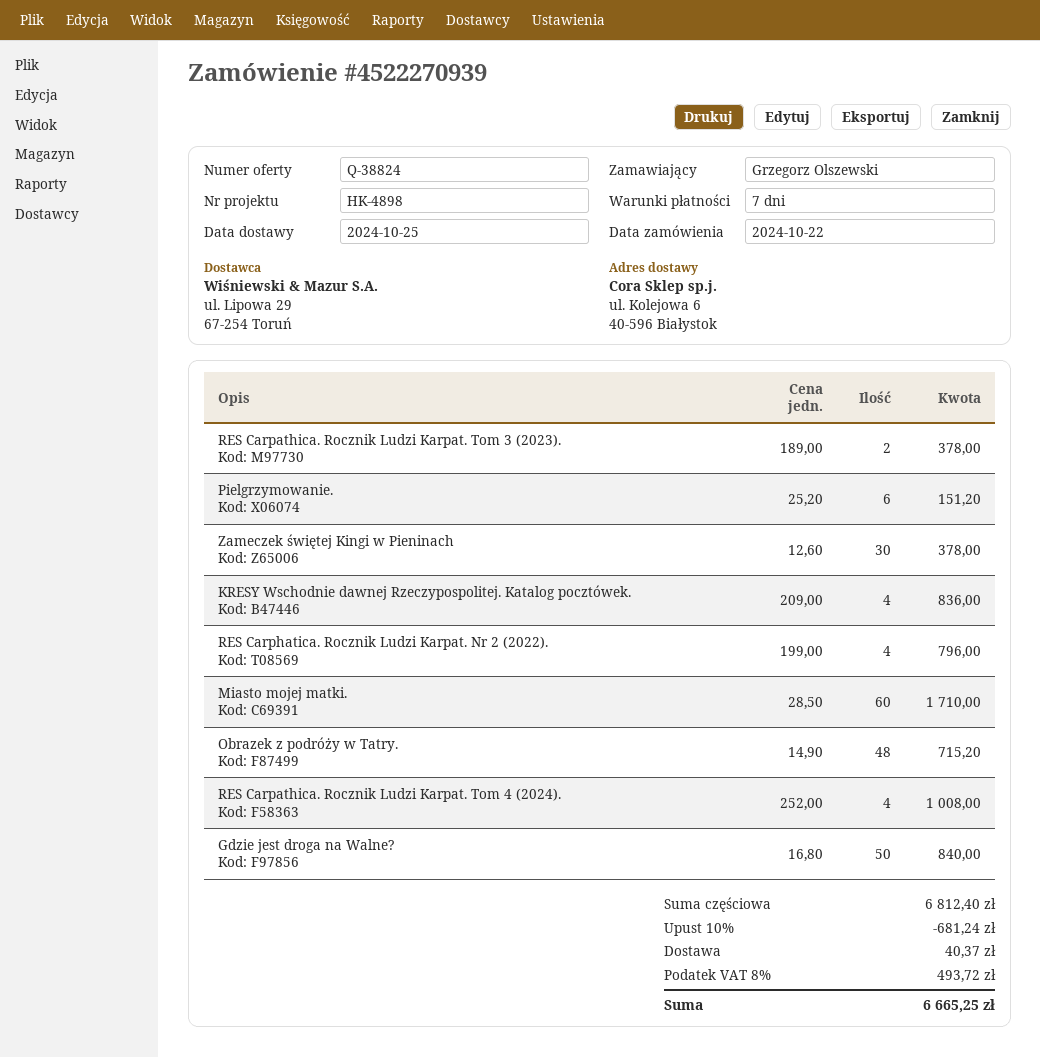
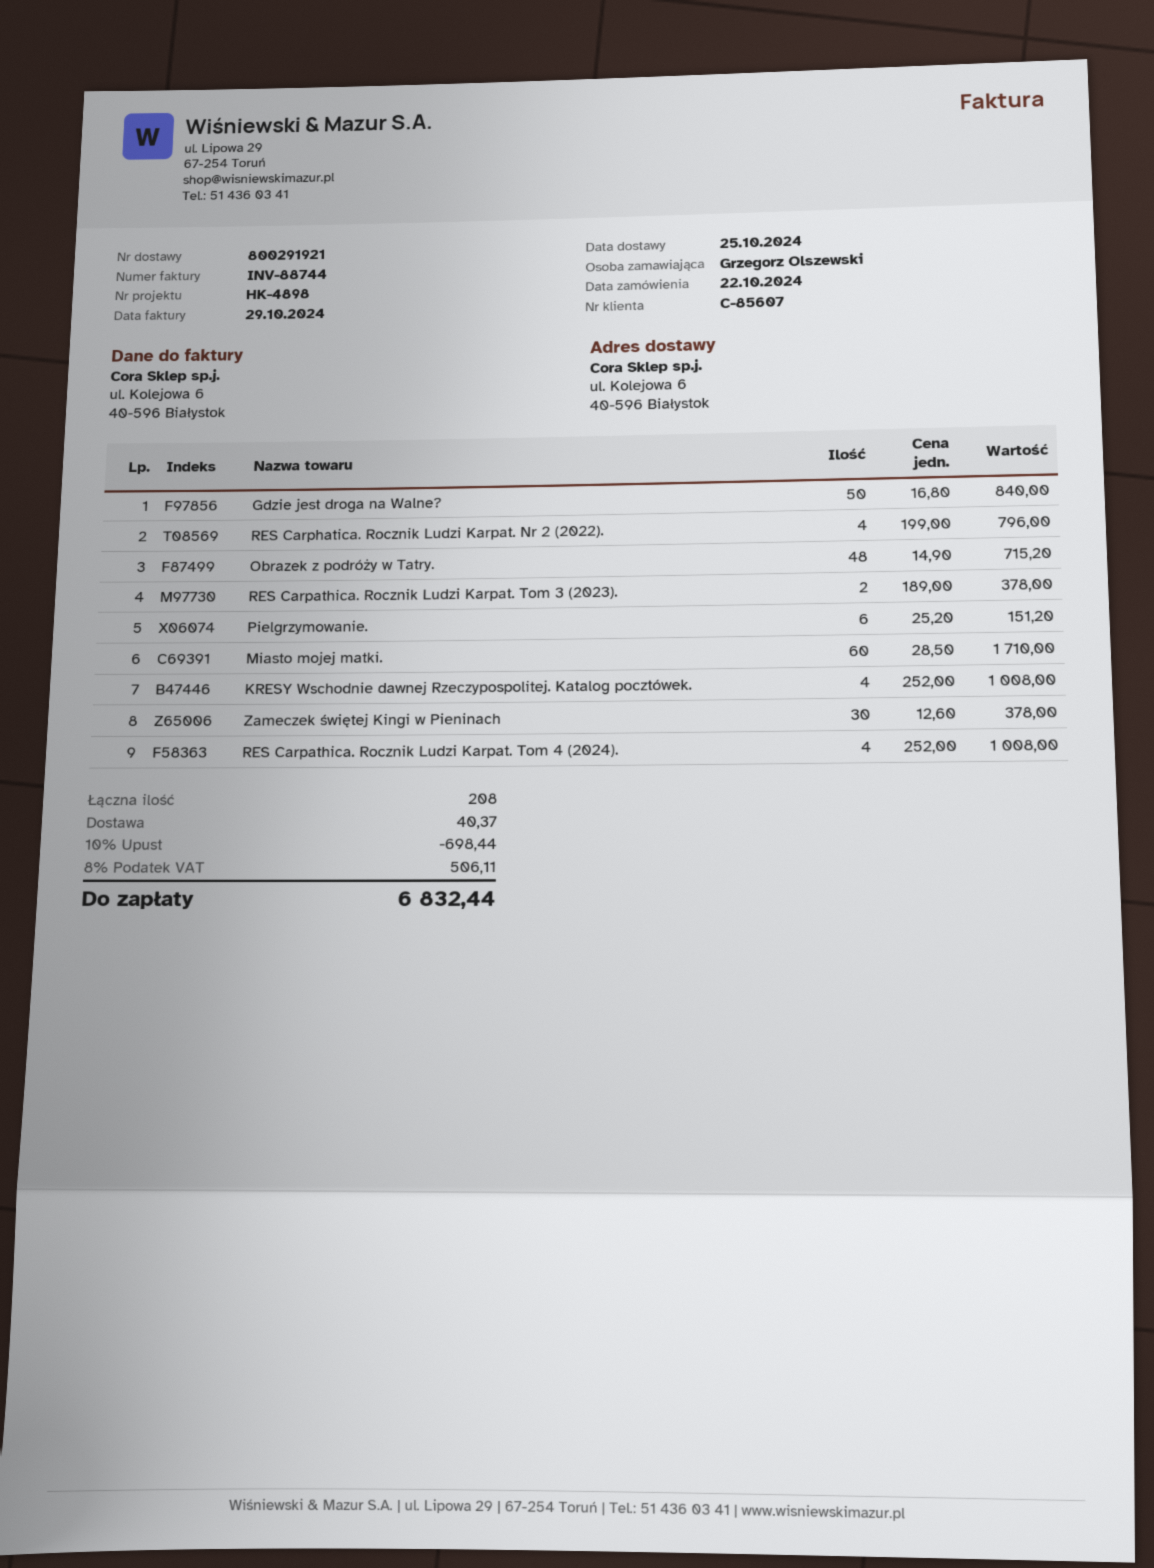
KRESY Wschodnie dawnej Rzeczypospolitej. Katalog pocztówek.: 4 x 209.00 = 836.00 -> 4 x 252.00 = 1008.00
discount: 10% = 681.24 -> 10% = 698.44
tax: 8% = 493.72 -> 8% = 506.11
total: 6665.25 -> 6832.44

